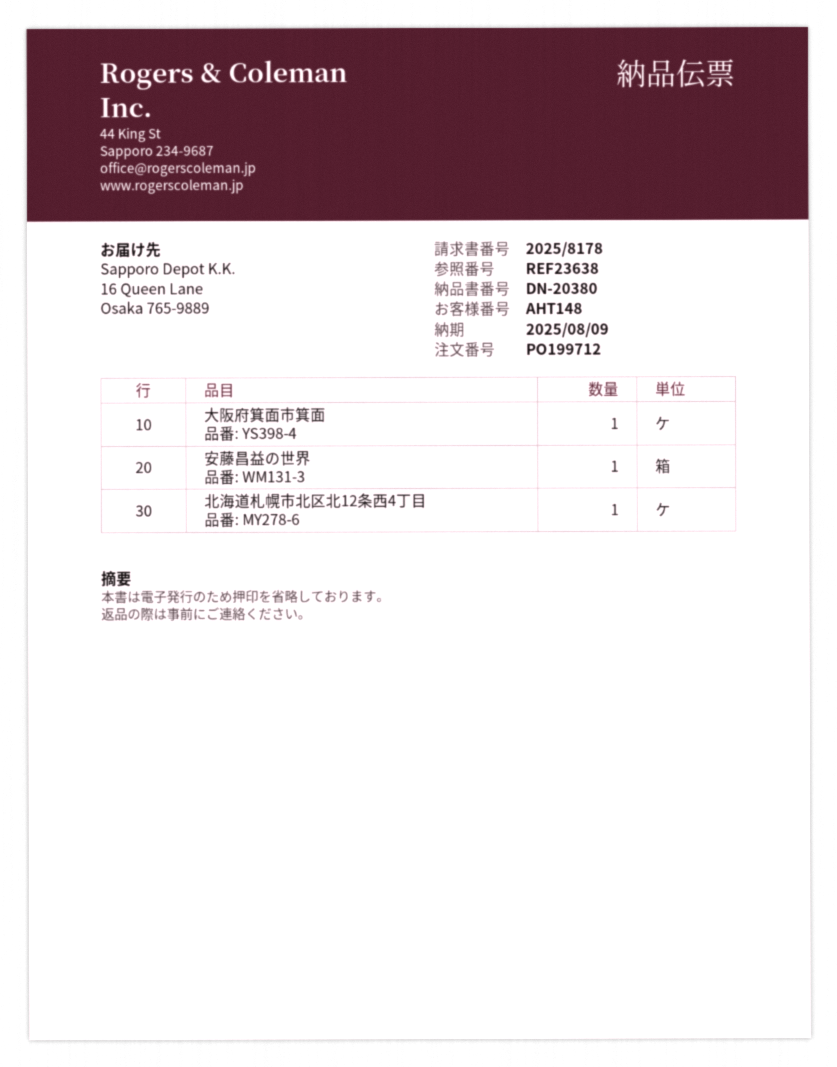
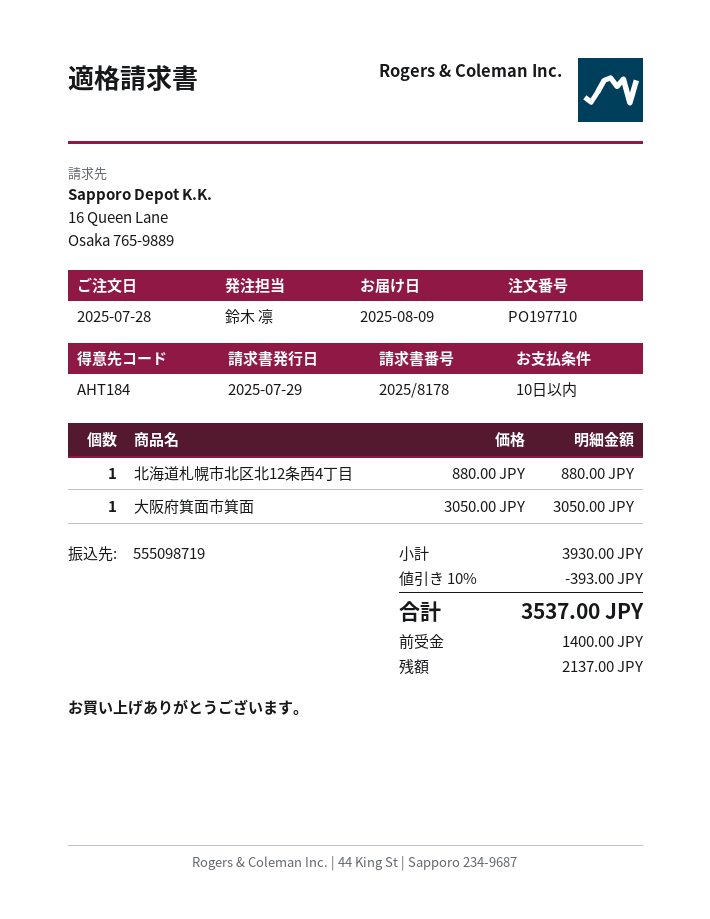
order number: PO199712 -> PO197710
customer number: AHT148 -> AHT184
安藤昌益の世界: 1 -> none

